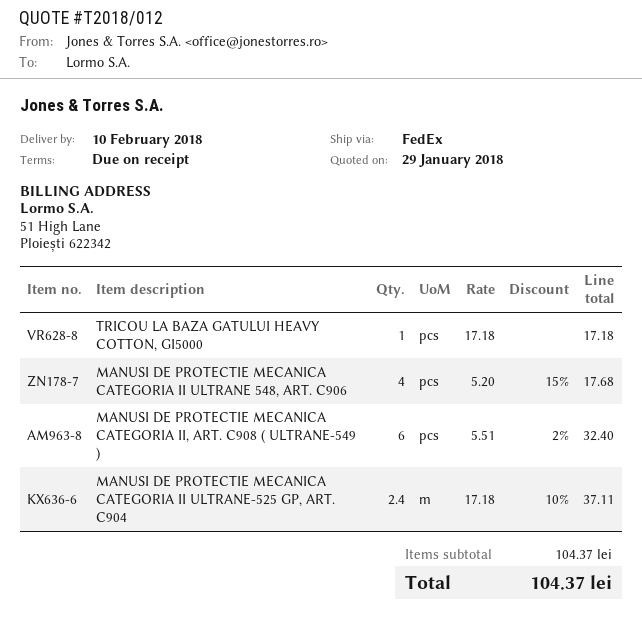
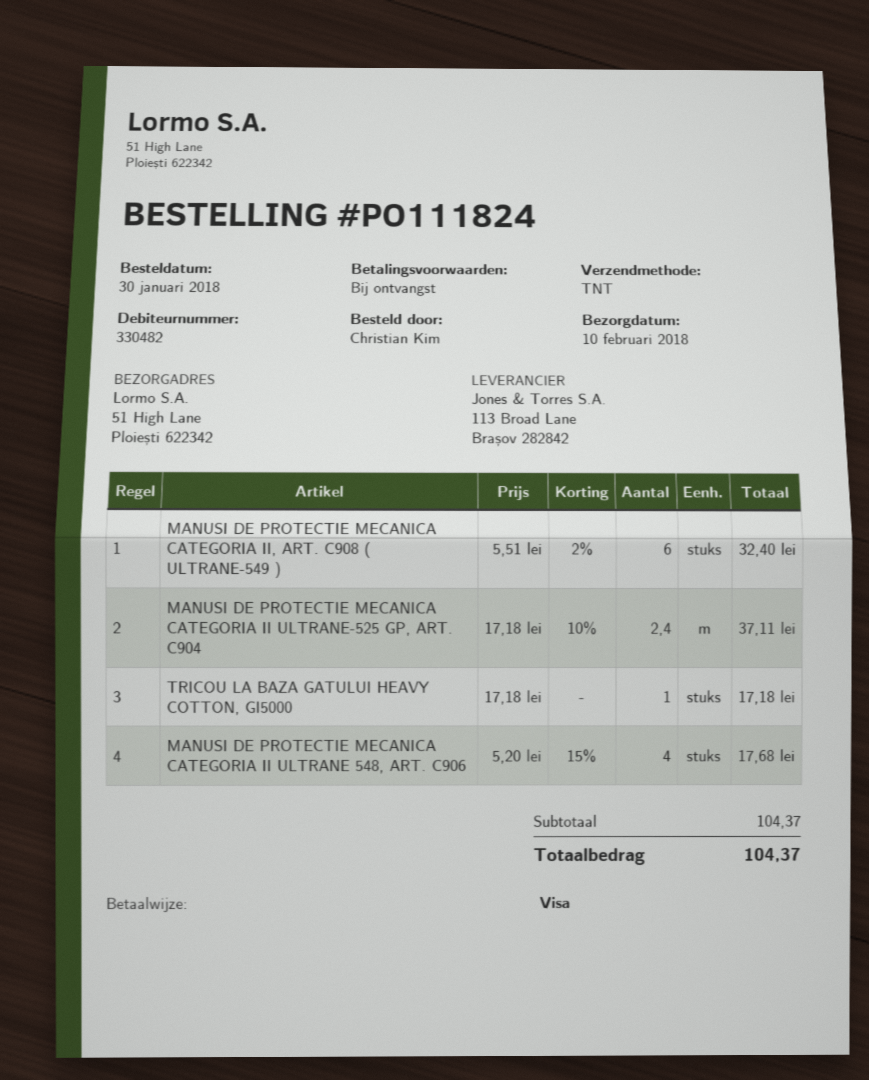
shipping method: FedEx -> TNT

